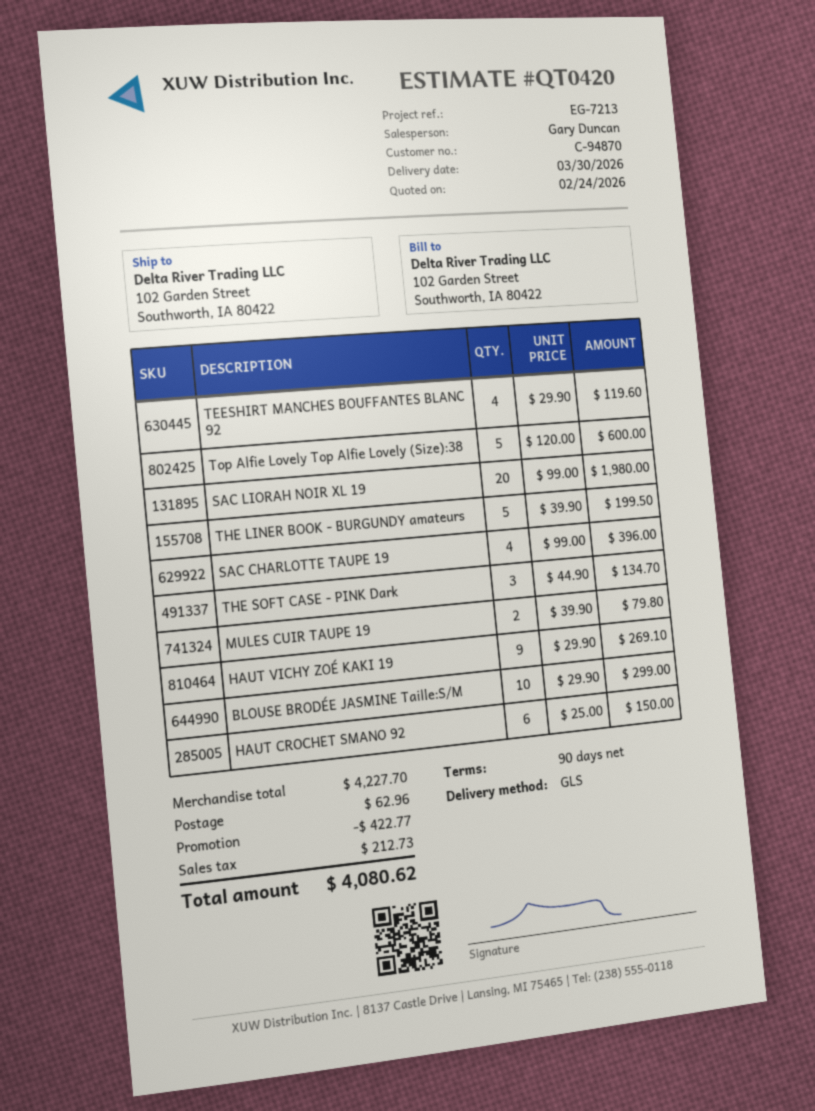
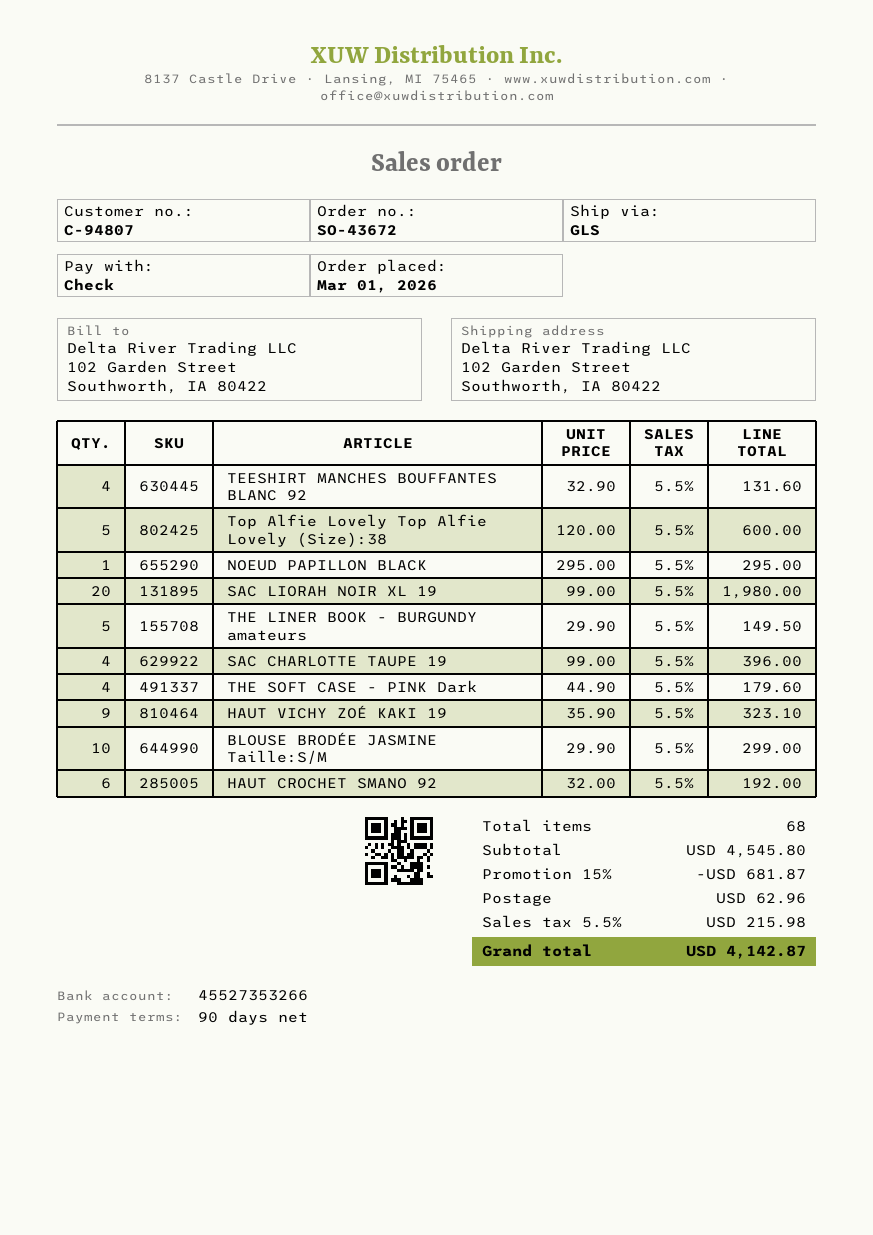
customer number: C-94870 -> C-94807
TEESHIRT MANCHES BOUFFANTES BLANC 92: 4 x 29.90 = 119.60 -> 4 x 32.90 = 131.60
THE LINER BOOK - BURGUNDY amateurs: 5 x 39.90 = 199.50 -> 5 x 29.90 = 149.50
THE SOFT CASE - PINK Dark: 3 x 44.90 = 134.70 -> 4 x 44.90 = 179.60
MULES CUIR TAUPE 19: 2 x 39.90 = 79.80 -> none
HAUT VICHY ZOÉ KAKI 19: 9 x 29.90 = 269.10 -> 9 x 35.90 = 323.10
HAUT CROCHET SMANO 92: 6 x 25.00 = 150.00 -> 6 x 32.00 = 192.00
NOEUD PAPILLON BLACK: none -> 1 x 295.00 = 295.00
subtotal: 4227.70 -> 4545.80
discount: 422.77 -> 681.87
tax: 212.73 -> 215.98
total: 4080.62 -> 4142.87

